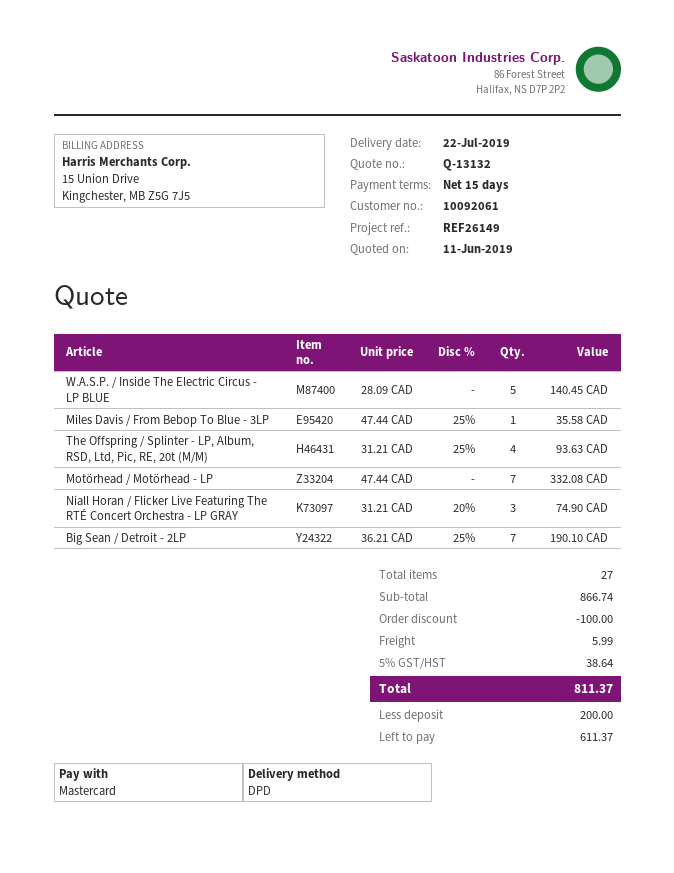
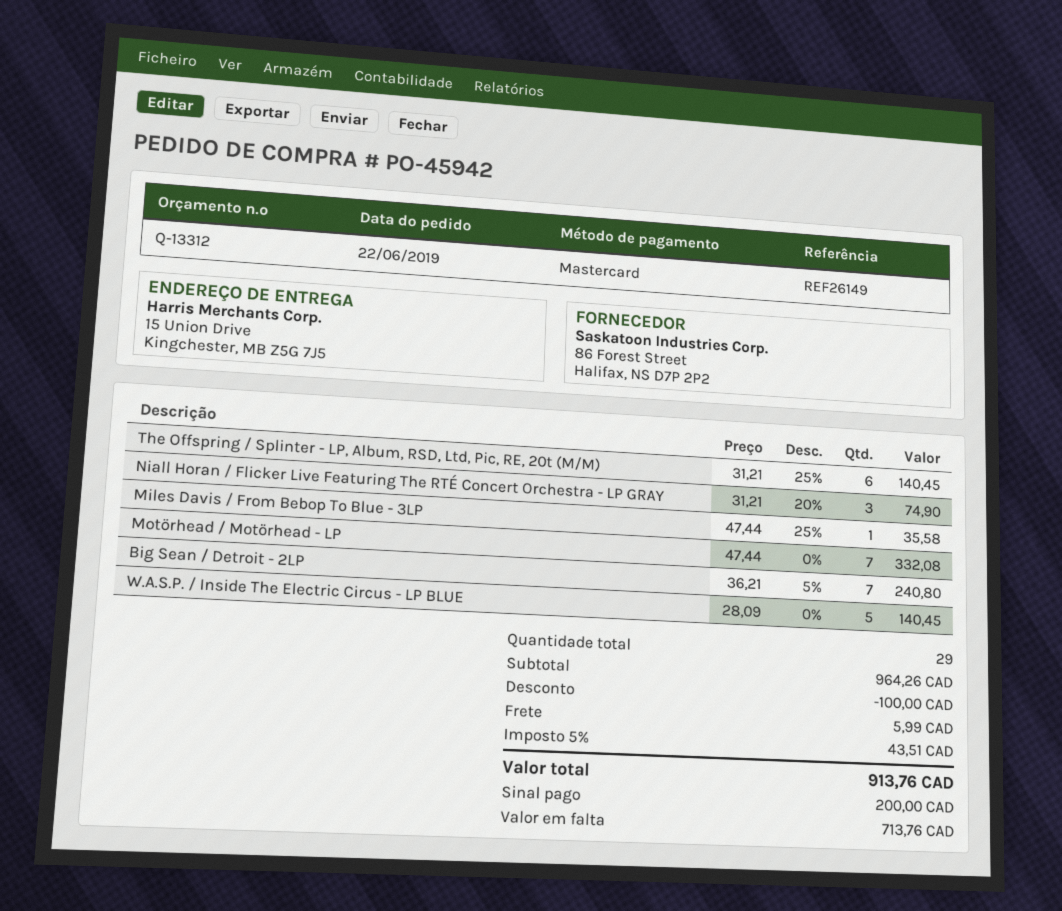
quote number: Q-13132 -> Q-13312
The Offspring / Splinter - LP, Album, RSD, Ltd, Pic, RE, 20t (M/M): 4 x 31.21 - 25% = 93.63 -> 6 x 31.21 - 25% = 140.45
Big Sean / Detroit - 2LP: 7 x 36.21 - 25% = 190.10 -> 7 x 36.21 - 5% = 240.80
total quantity: 27 -> 29
subtotal: 866.74 -> 964.26
tax: 5% = 38.64 -> 5% = 43.51
total: 811.37 -> 913.76
balance: 611.37 -> 713.76

